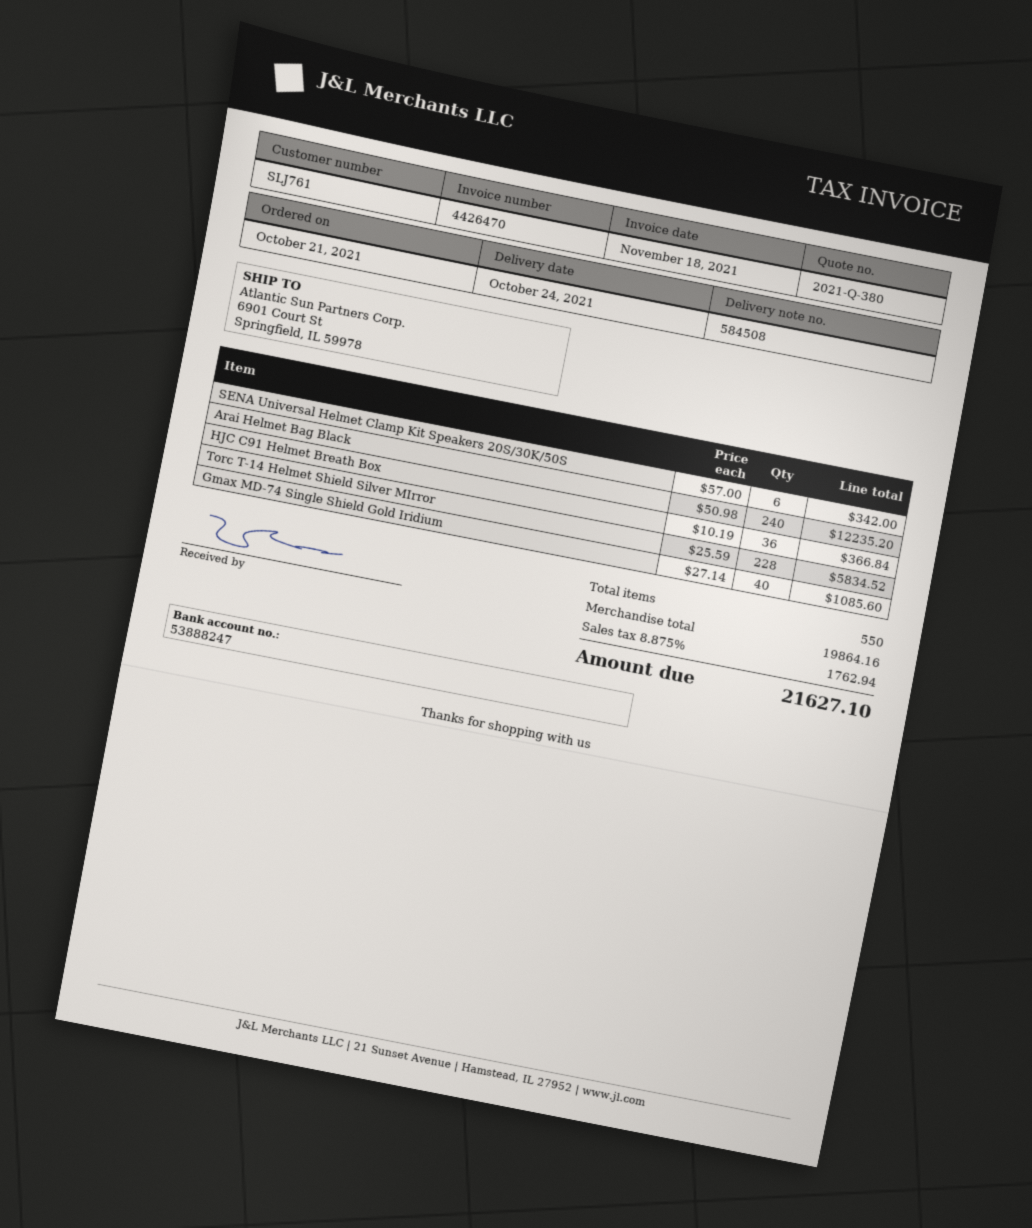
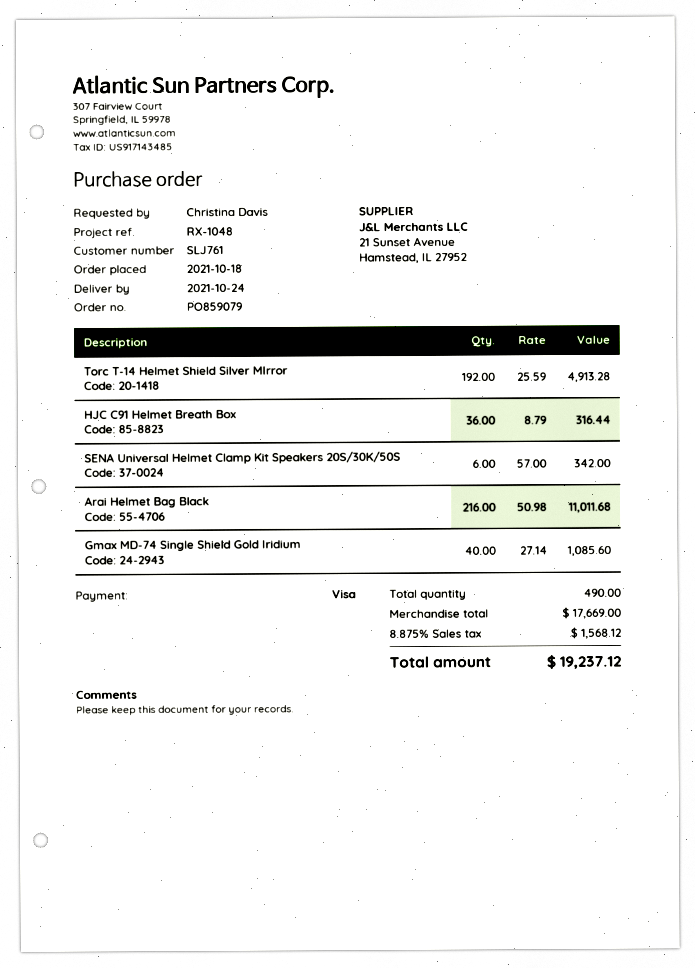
order date: 2021-10-21 -> 2021-10-18
Arai Helmet Bag Black: 240 x 50.98 = 12235.20 -> 216 x 50.98 = 11011.68
HJC C91 Helmet Breath Box: 36 x 10.19 = 366.84 -> 36 x 8.79 = 316.44
Torc T-14 Helmet Shield Silver MIrror: 228 x 25.59 = 5834.52 -> 192 x 25.59 = 4913.28
total quantity: 550 -> 490
subtotal: 19864.16 -> 17669.00
tax: 8.875% = 1762.94 -> 8.875% = 1568.12
total: 21627.10 -> 19237.12

